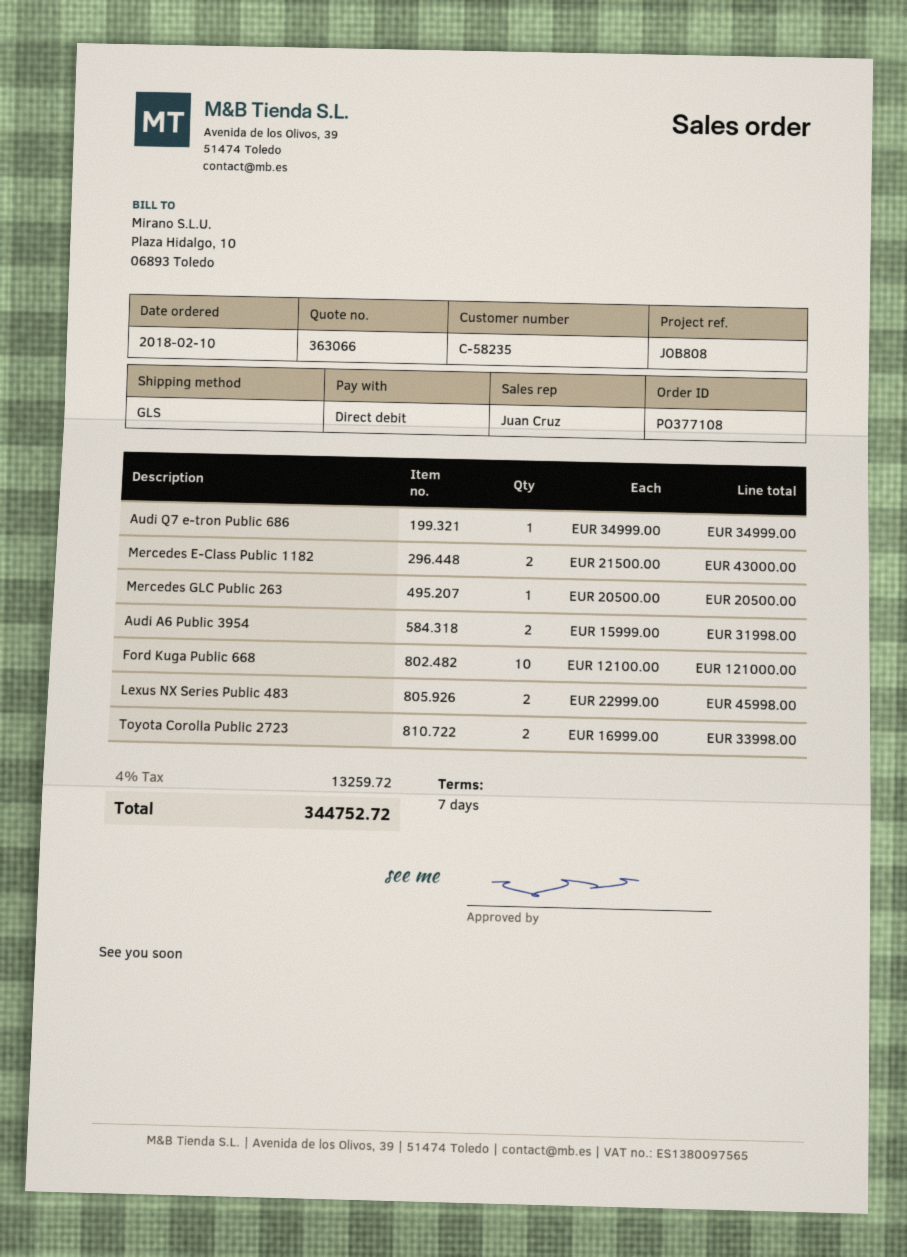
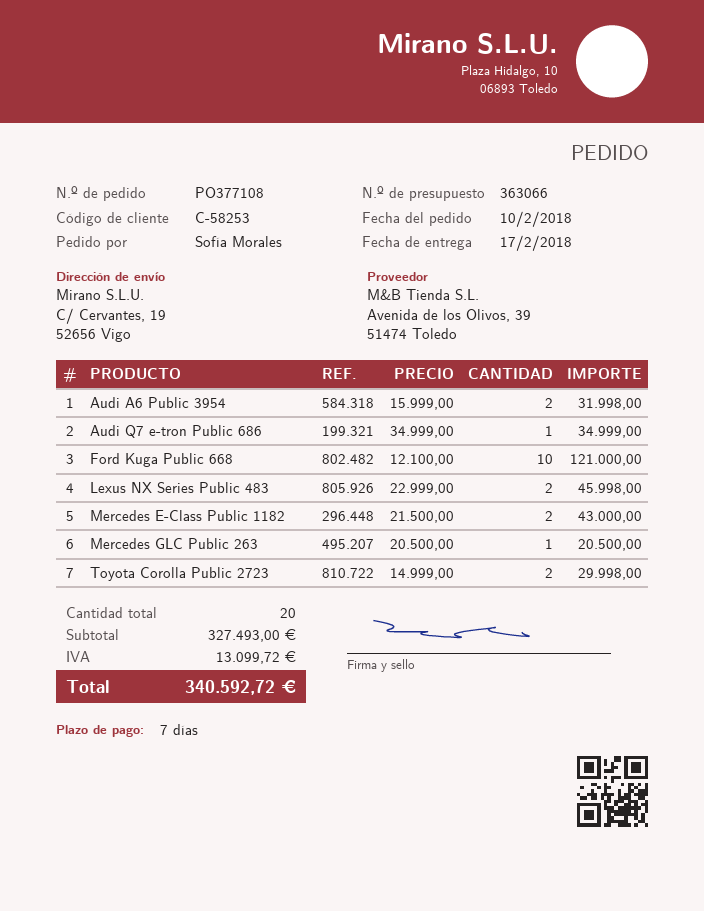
customer number: C-58235 -> C-58253
Toyota Corolla Public 2723: 2 x 16999.00 = 33998.00 -> 2 x 14999.00 = 29998.00
tax: 13259.72 -> 13099.72
total: 344752.72 -> 340592.72

